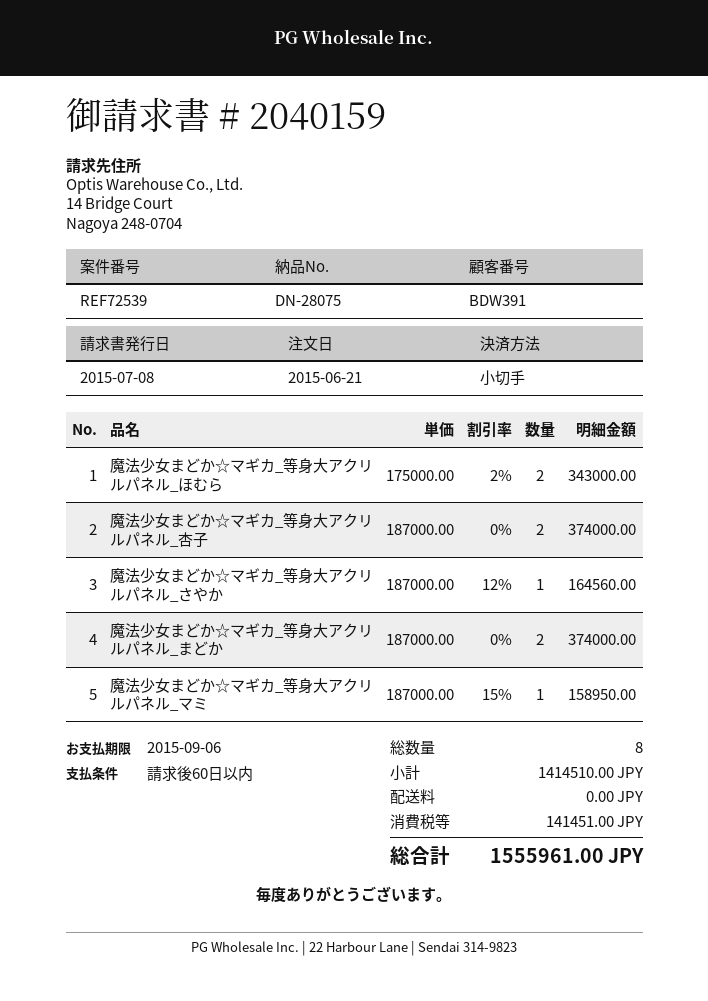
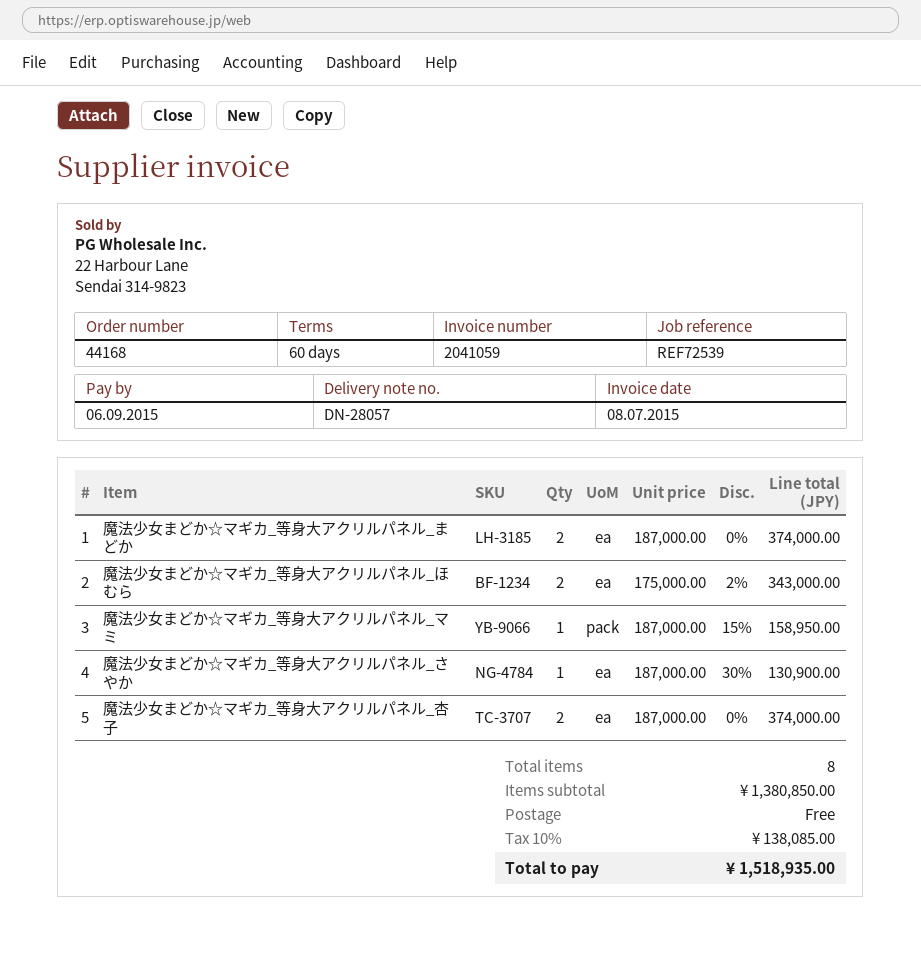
delivery note number: DN-28075 -> DN-28057
invoice number: 2040159 -> 2041059
魔法少女まどか☆マギカ_等身大アクリルパネル_さやか: 1 x 187000.00 - 12% = 164560.00 -> 1 x 187000.00 - 30% = 130900.00
subtotal: 1414510.00 -> 1380850.00
tax: 141451.00 -> 138085.00
total: 1555961.00 -> 1518935.00

